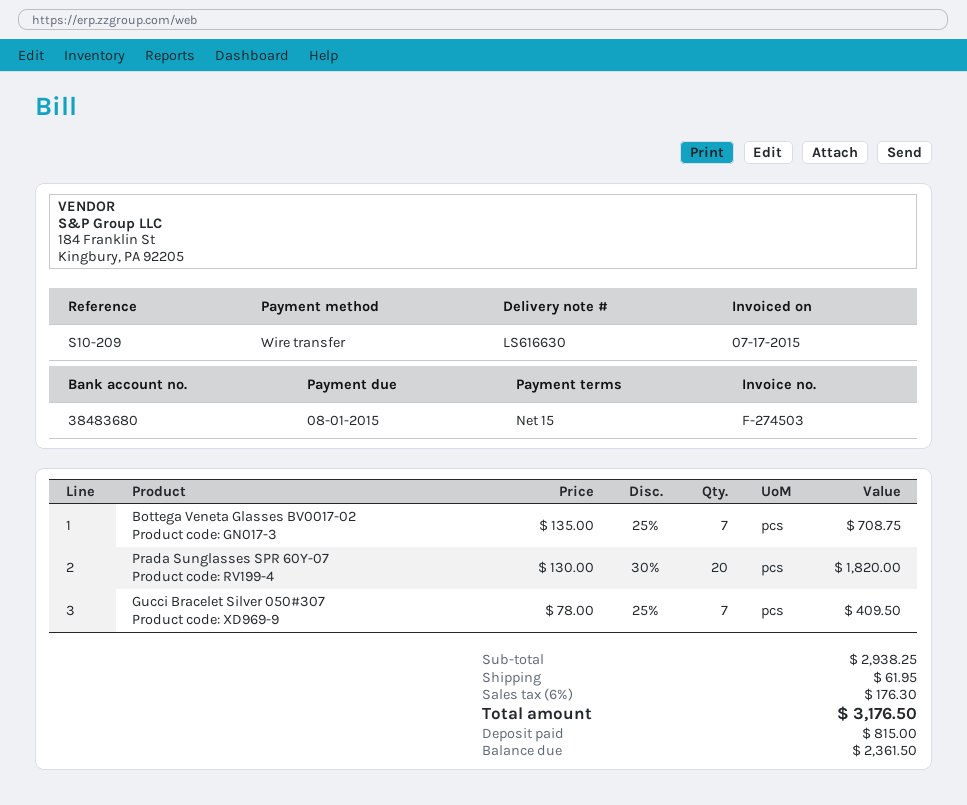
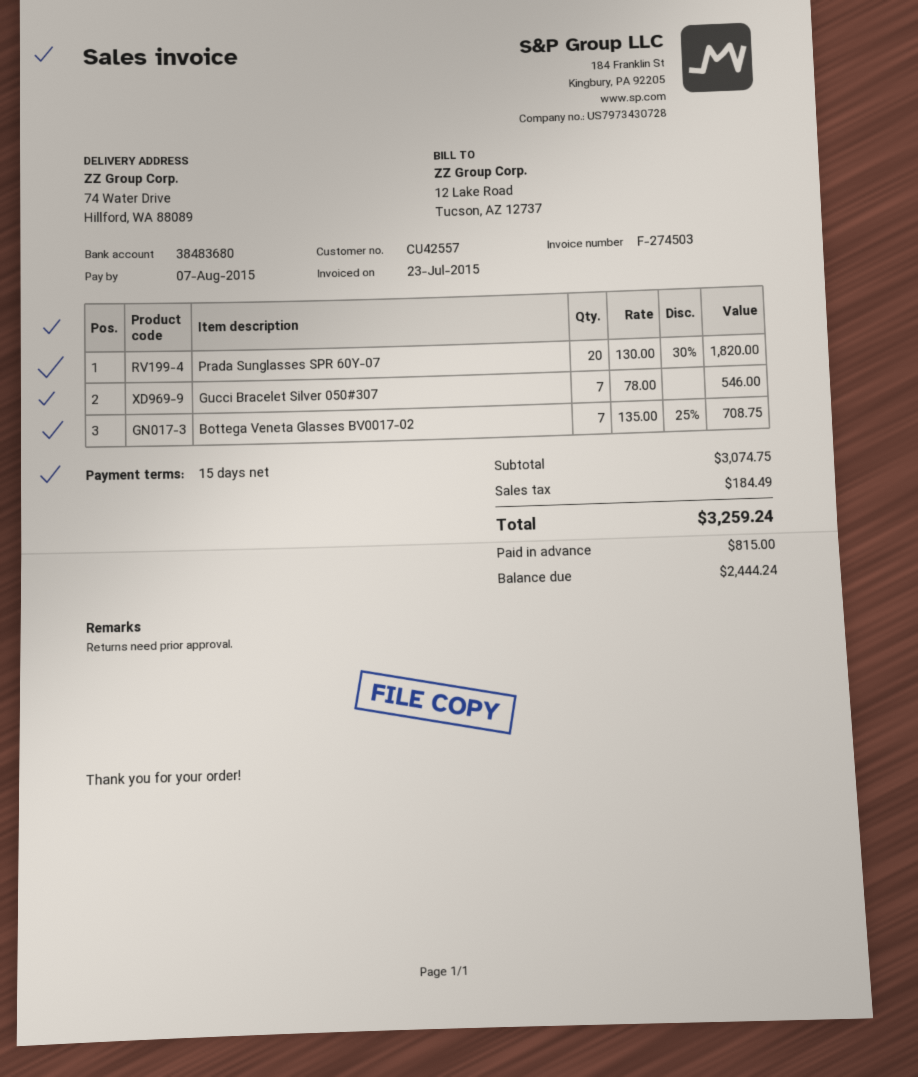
invoice date: 2015-07-17 -> 2015-07-23
due date: 2015-08-01 -> 2015-08-07
Gucci Bracelet Silver 050#307: 7 x 78.00 - 25% = 409.50 -> 7 x 78.00 = 546.00
subtotal: 2938.25 -> 3074.75
shipping: 61.95 -> none
tax: 176.30 -> 184.49
total: 3176.50 -> 3259.24
balance: 2361.50 -> 2444.24

